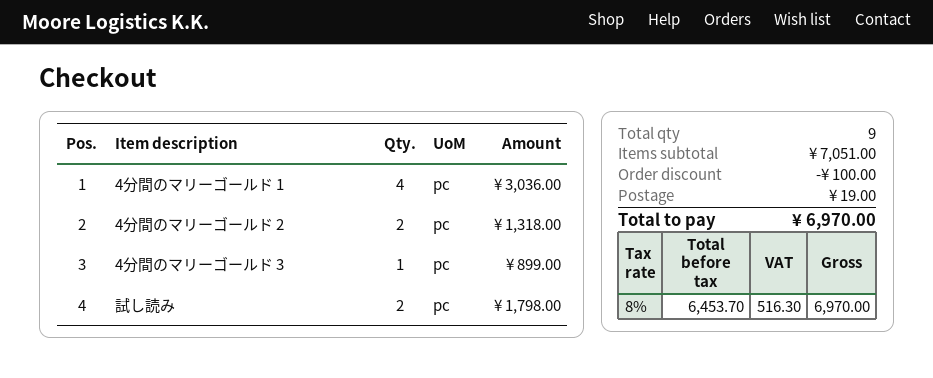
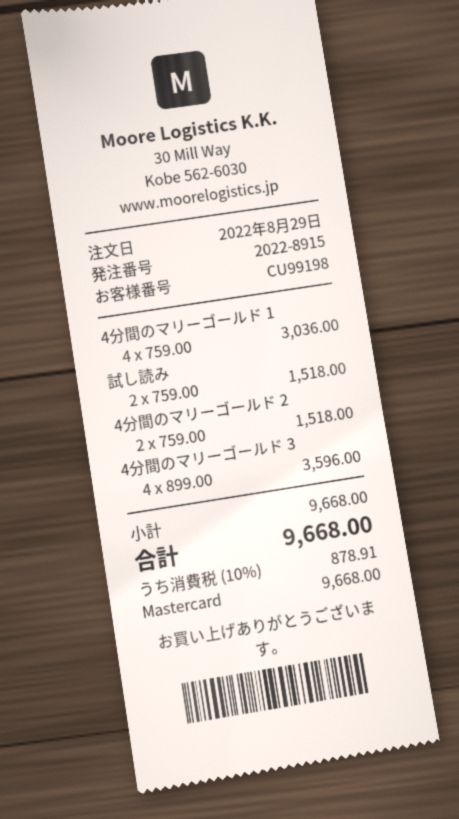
4分間のマリーゴールド 2: 2 for 1318.00 -> 2 for 1518.00
4分間のマリーゴールド 3: 1 for 899.00 -> 4 for 3596.00
試し読み: 2 for 1798.00 -> 2 for 1518.00
subtotal: 7051.00 -> 9668.00
discount: 100.00 -> none
shipping: 19.00 -> none
tax: 8% = 516.30 -> 10% = 878.91
total: 6970.00 -> 9668.00

